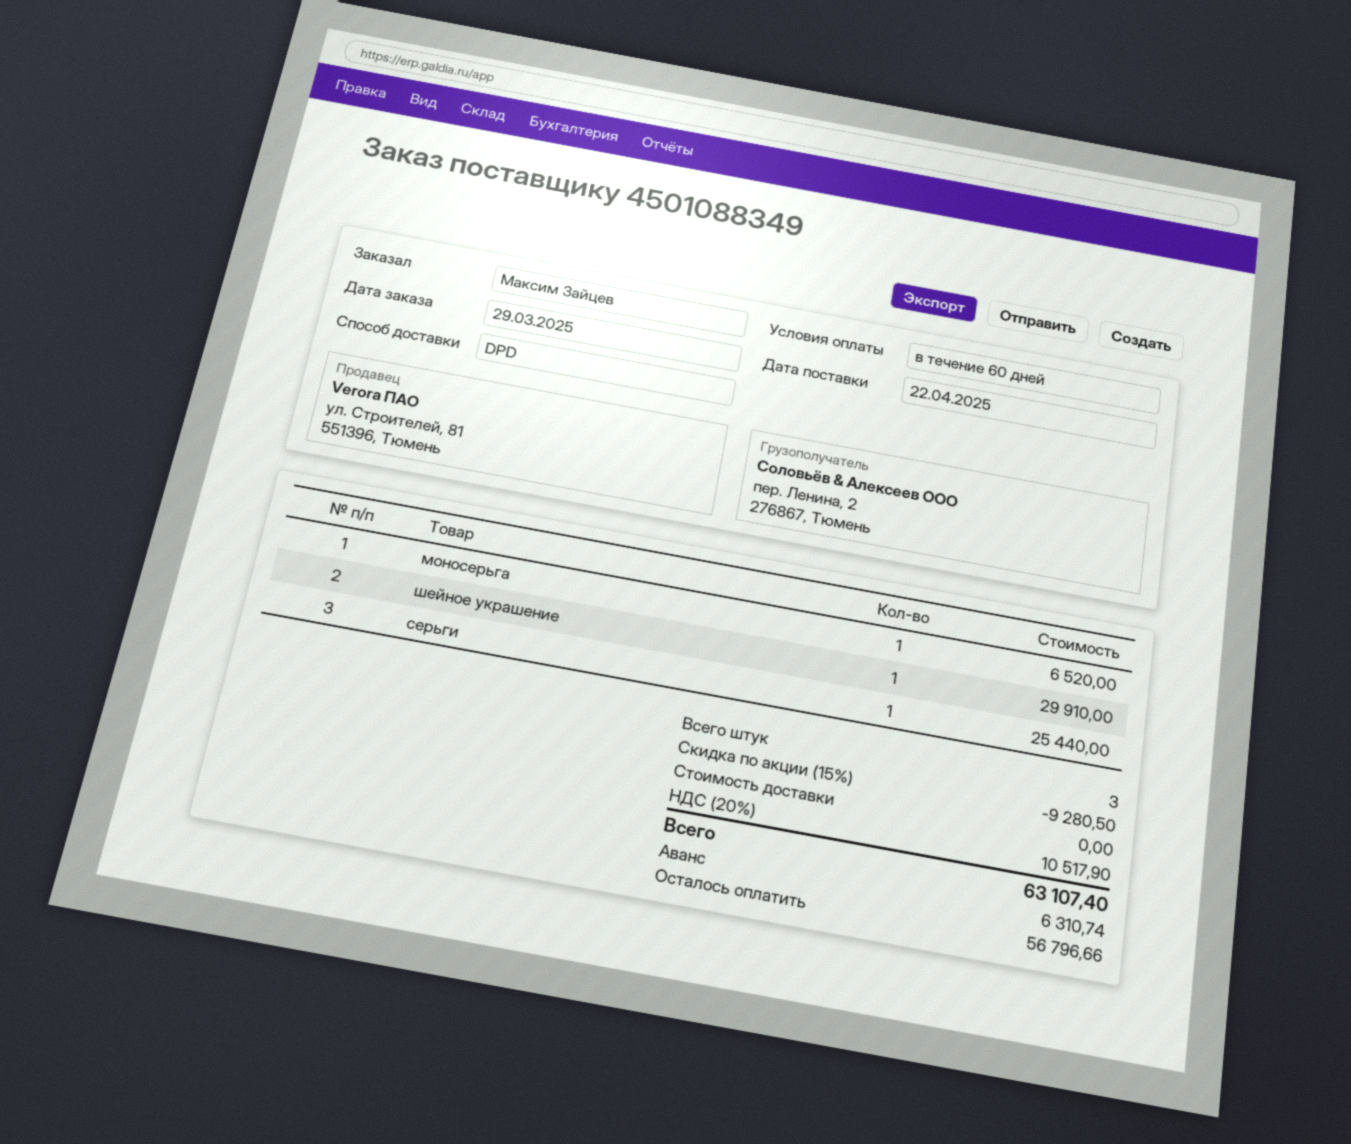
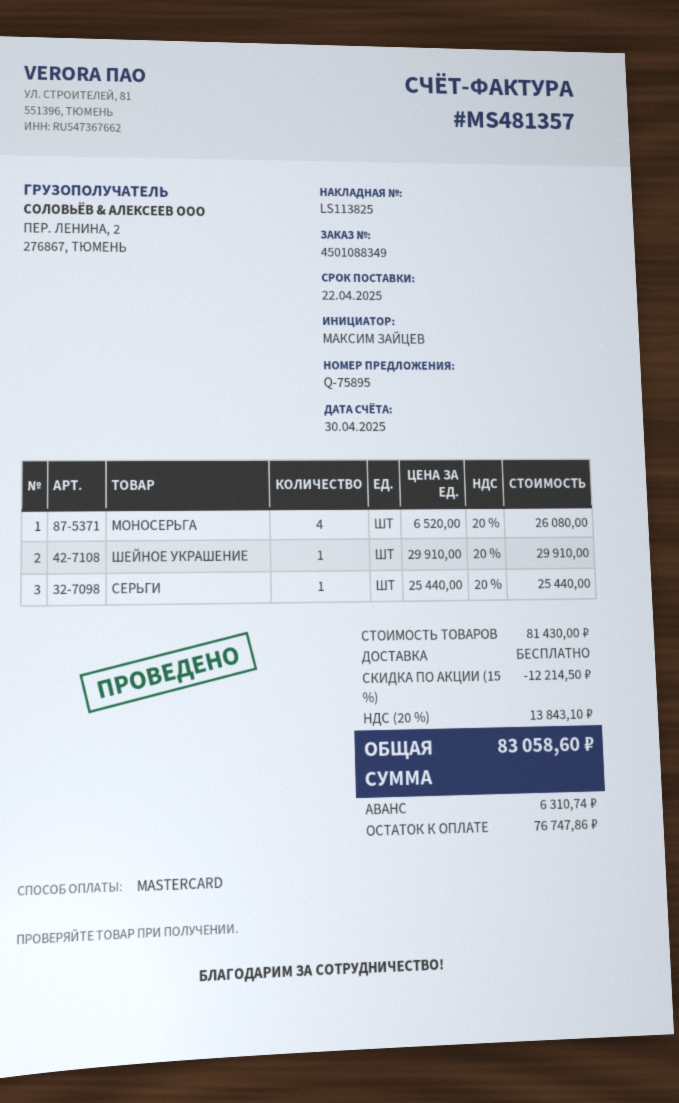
моносерьга: 1 for 6520.00 -> 4 for 26080.00
discount: 15% = 9280.50 -> 15% = 12214.50
tax: 20% = 10517.90 -> 20% = 13843.10
total: 63107.40 -> 83058.60
balance: 56796.66 -> 76747.86

